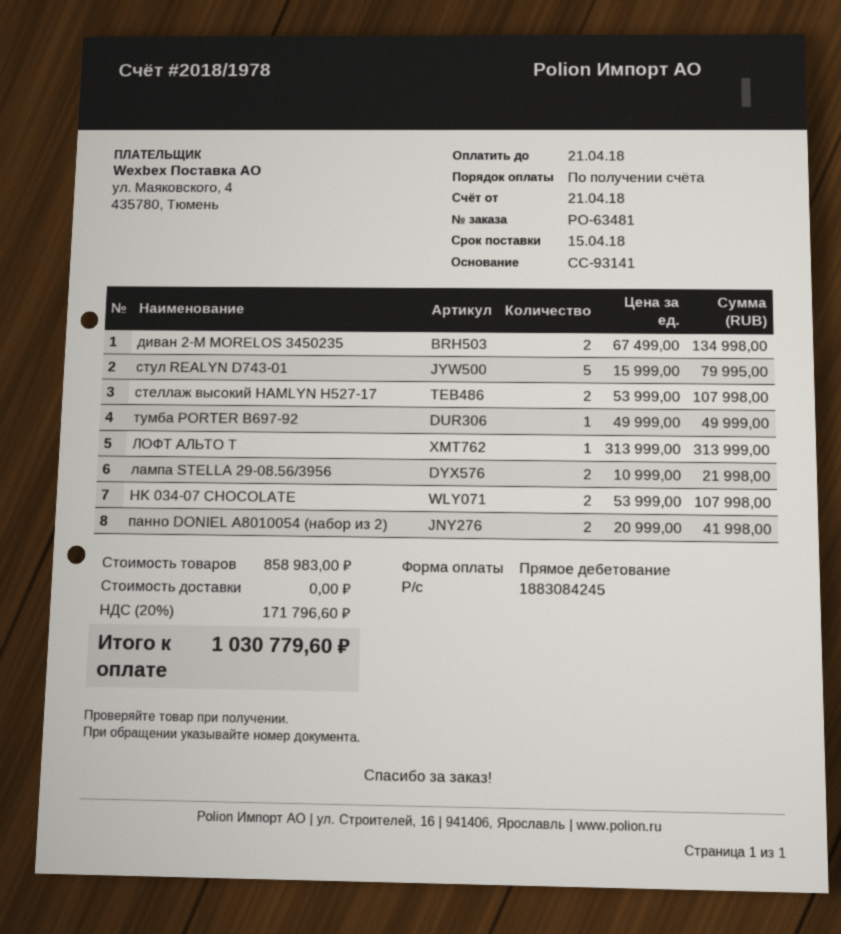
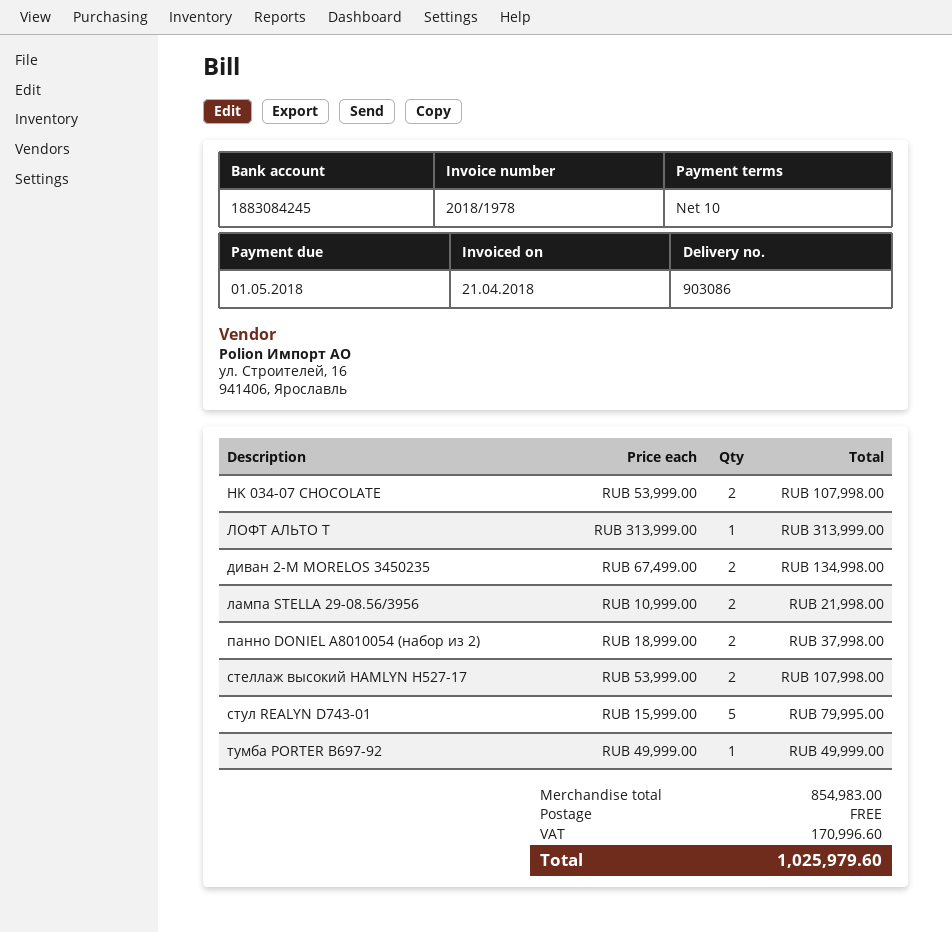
payment terms: on receipt -> 10 days
due date: 2018-04-21 -> 2018-05-01
панно DONIEL A8010054 (набор из 2): 2 x 20999.00 = 41998.00 -> 2 x 18999.00 = 37998.00
subtotal: 858983.00 -> 854983.00
tax: 171796.60 -> 170996.60
total: 1030779.60 -> 1025979.60

